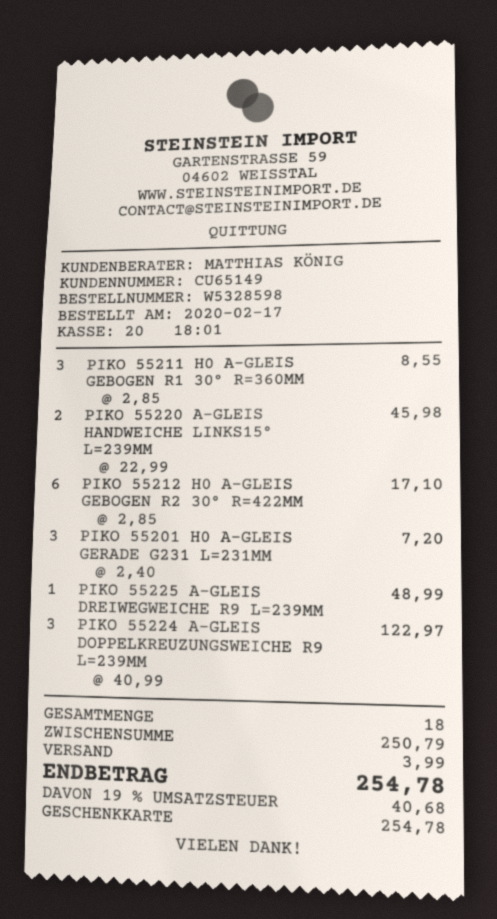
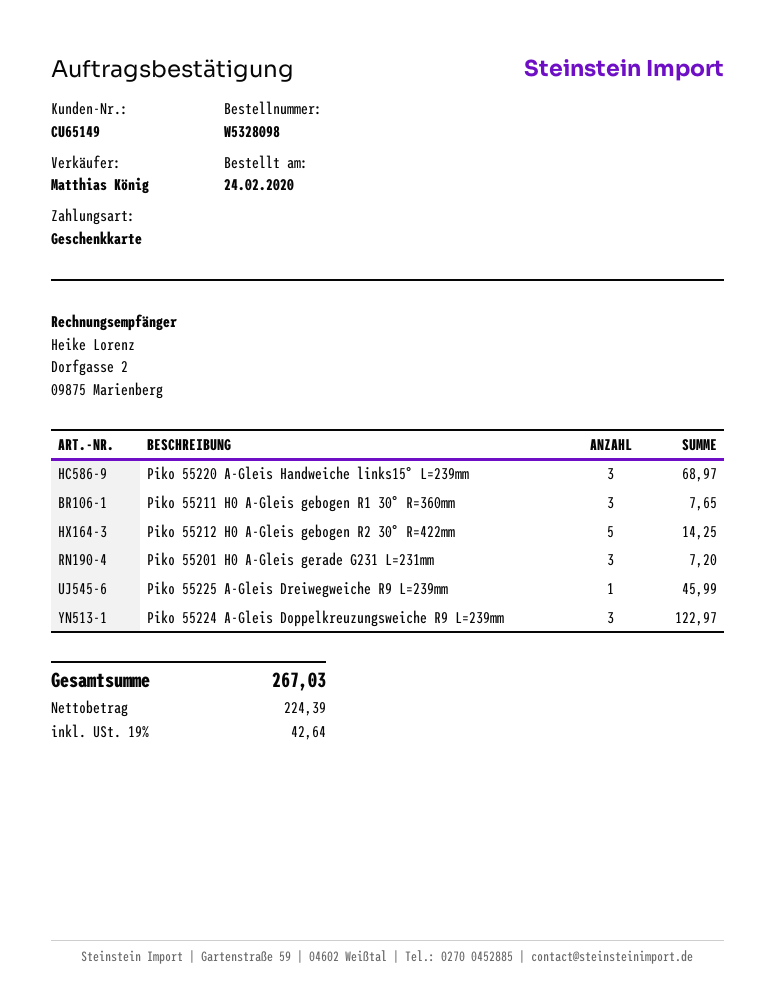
order number: W5328598 -> W5328098
order date: 2020-02-17 -> 2020-02-24
PIKO 55211 H0 A-GLEIS GEBOGEN R1 30° R=360MM: 3 for 8.55 -> 3 for 7.65
PIKO 55220 A-GLEIS HANDWEICHE LINKS15° L=239MM: 2 for 45.98 -> 3 for 68.97
PIKO 55212 H0 A-GLEIS GEBOGEN R2 30° R=422MM: 6 for 17.10 -> 5 for 14.25
PIKO 55225 A-GLEIS DREIWEGWEICHE R9 L=239MM: 1 for 48.99 -> 1 for 45.99
shipping: 3.99 -> none
tax: 19% = 40.68 -> 19% = 42.64
total: 254.78 -> 267.03

